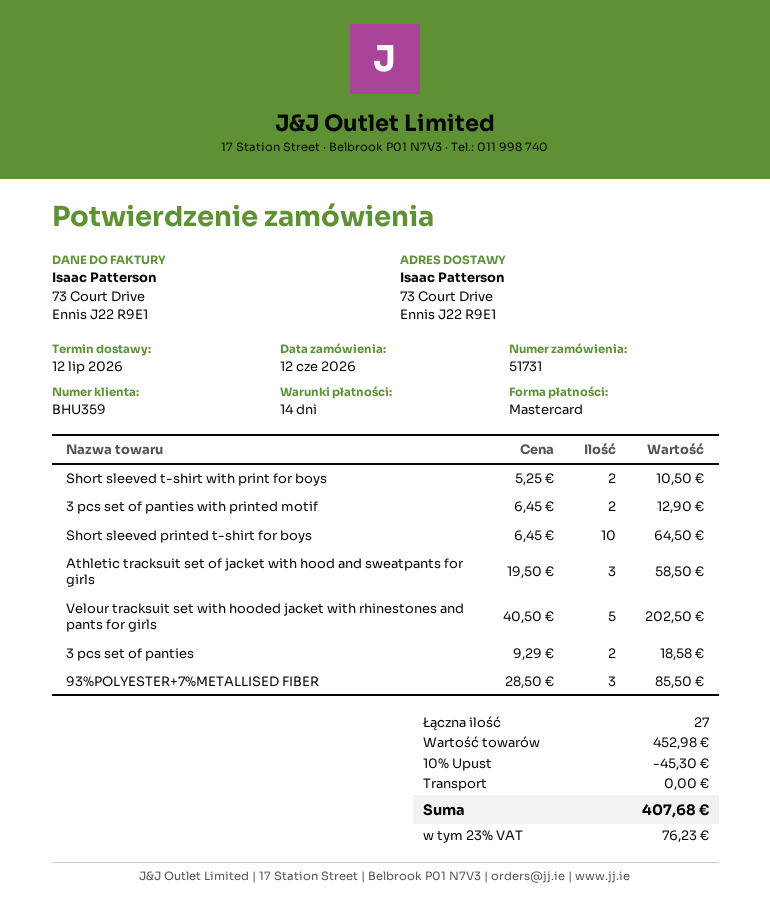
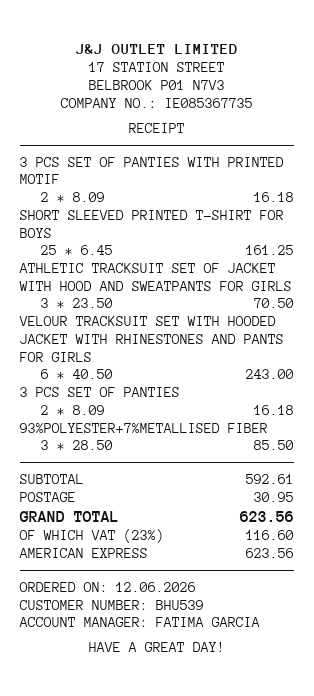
customer number: BHU359 -> BHU539
payment method: Mastercard -> American Express
Short sleeved t-shirt with print for boys: 2 x 5.25 = 10.50 -> none
3 pcs set of panties with printed motif: 2 x 6.45 = 12.90 -> 2 x 8.09 = 16.18
Short sleeved printed t-shirt for boys: 10 x 6.45 = 64.50 -> 25 x 6.45 = 161.25
Athletic tracksuit set of jacket with hood and sweatpants for girls: 3 x 19.50 = 58.50 -> 3 x 23.50 = 70.50
Velour tracksuit set with hooded jacket with rhinestones and pants for girls: 5 x 40.50 = 202.50 -> 6 x 40.50 = 243.00
3 pcs set of panties: 2 x 9.29 = 18.58 -> 2 x 8.09 = 16.18
subtotal: 452.98 -> 592.61
discount: 10% = 45.30 -> none
shipping: 0.00 -> 30.95
tax: 23% = 76.23 -> 23% = 116.60
total: 407.68 -> 623.56

